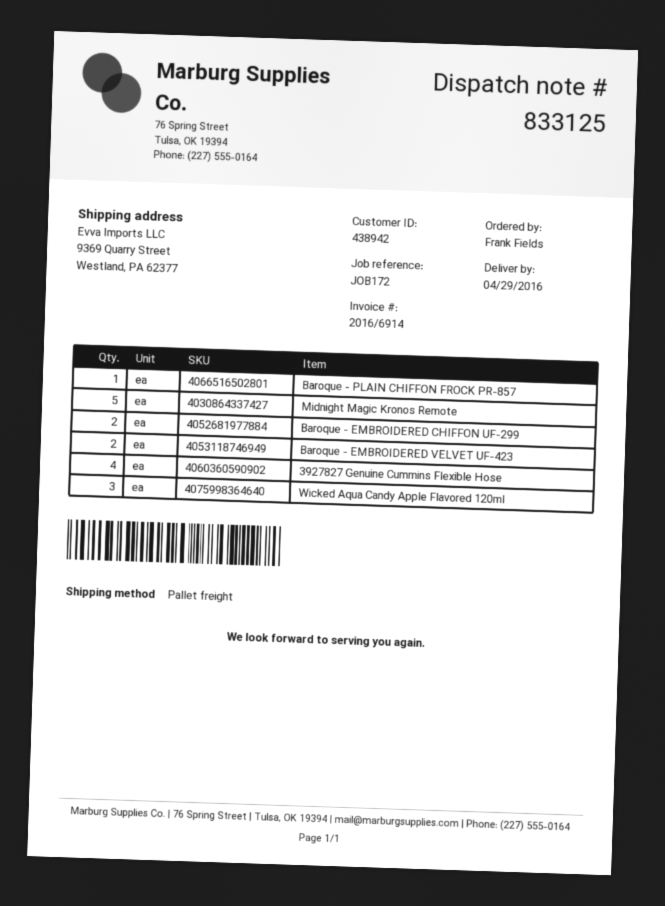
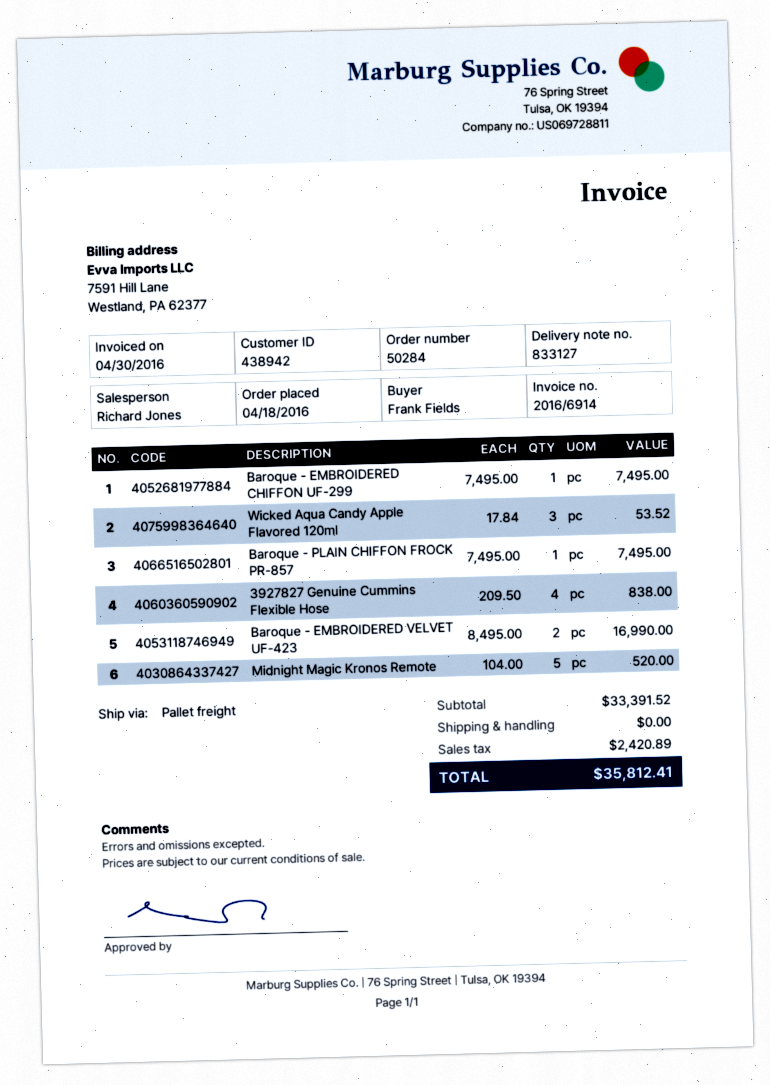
delivery note number: 833125 -> 833127
Baroque - EMBROIDERED CHIFFON UF-299: 2 -> 1

